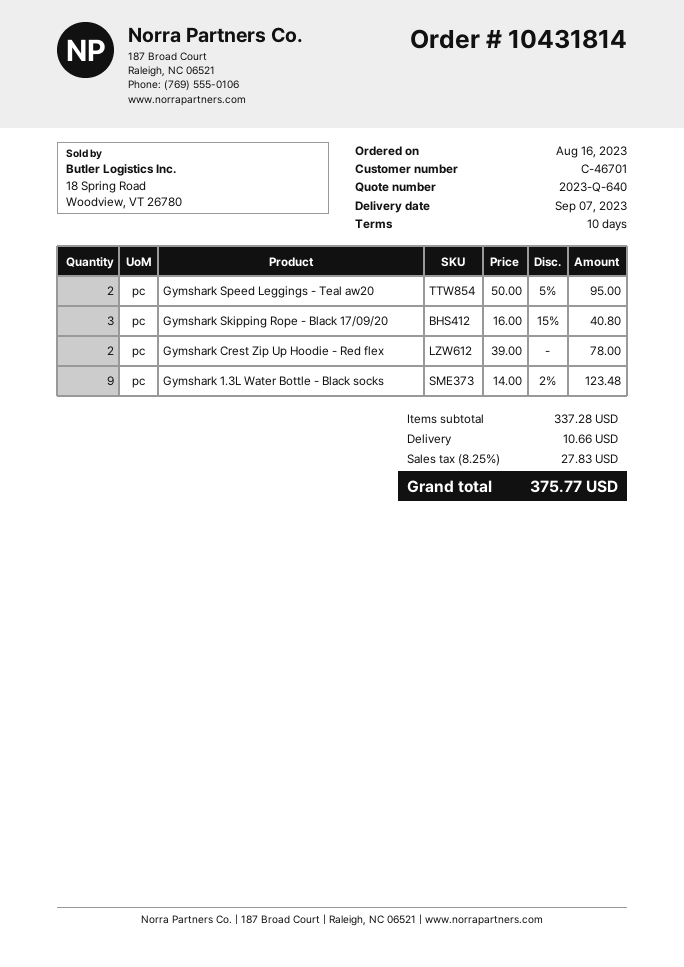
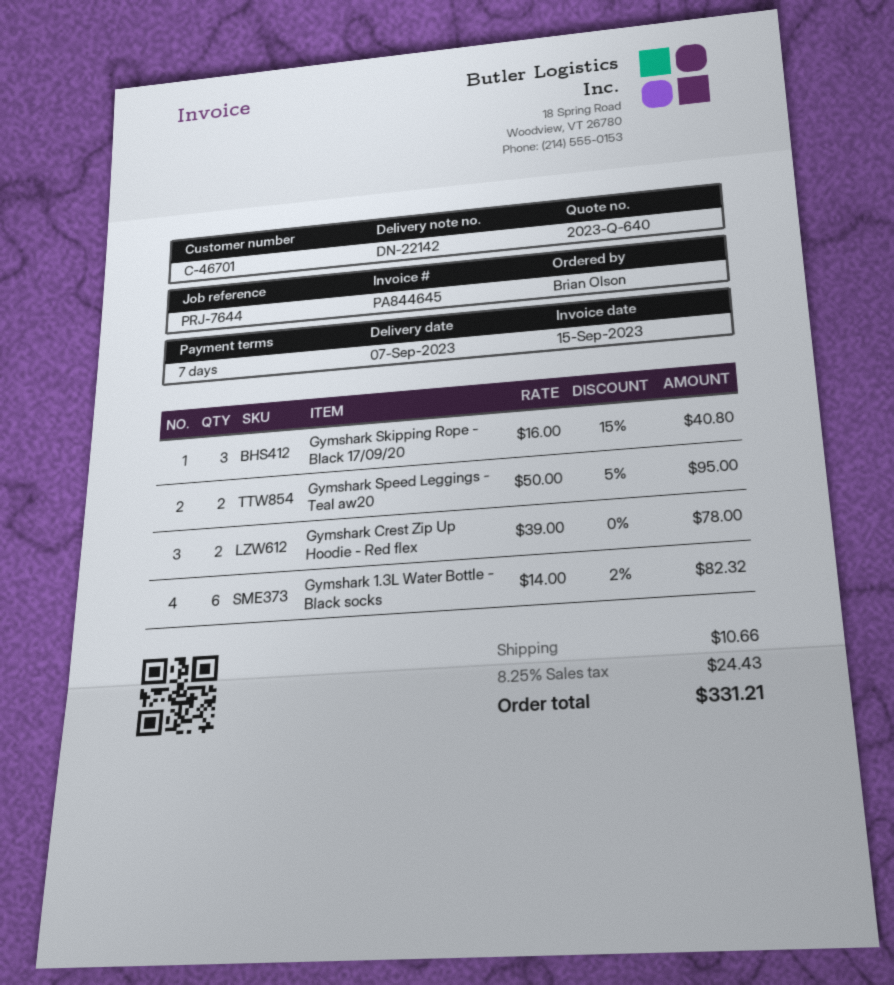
payment terms: 10 days -> 7 days
Gymshark 1.3L Water Bottle - Black socks: 9 x 14.00 - 2% = 123.48 -> 6 x 14.00 - 2% = 82.32
tax: 8.25% = 27.83 -> 8.25% = 24.43
total: 375.77 -> 331.21

